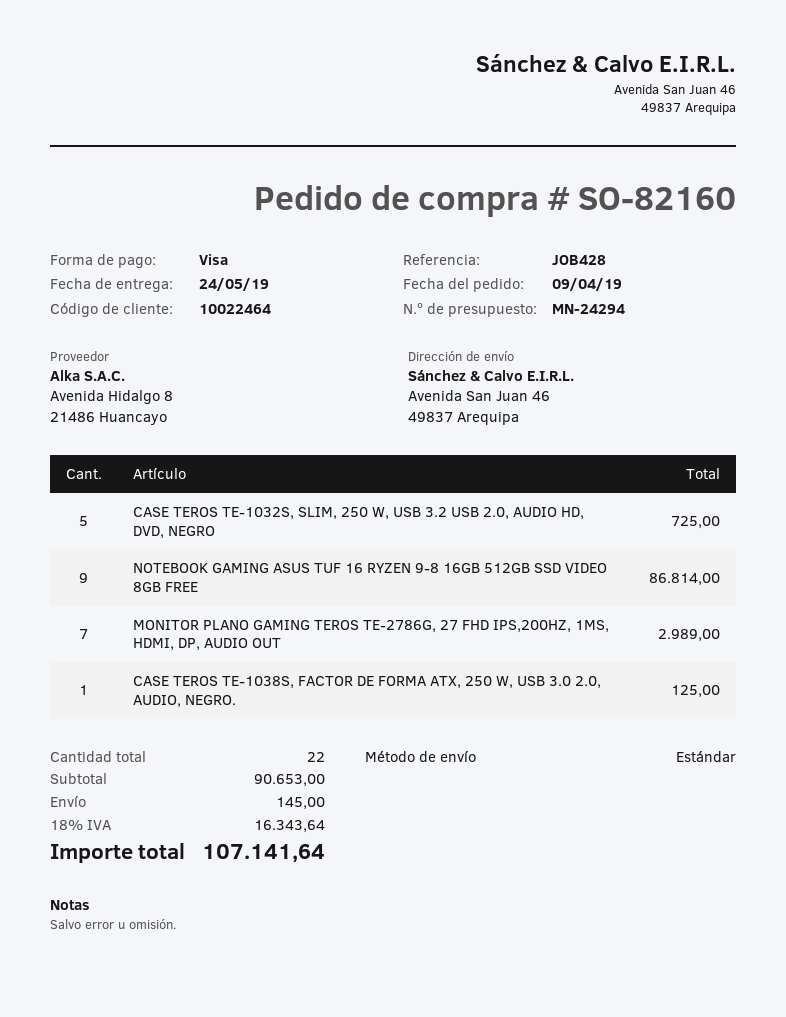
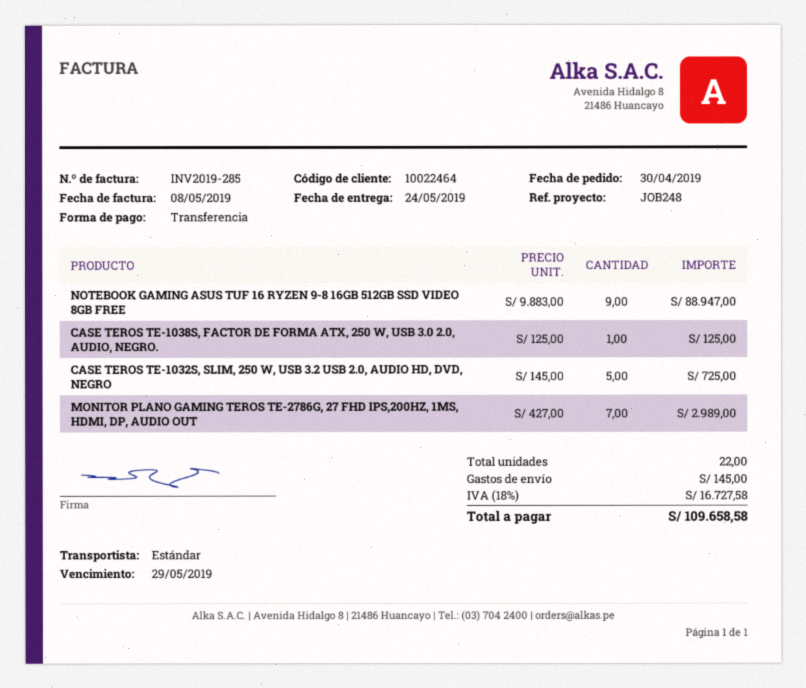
order date: 2019-04-09 -> 2019-04-30
reference: JOB428 -> JOB248
payment method: Visa -> bank transfer
NOTEBOOK GAMING ASUS TUF 16 RYZEN 9-8 16GB 512GB SSD VIDEO 8GB FREE: 9 for 86814.00 -> 9 for 88947.00
tax: 18% = 16343.64 -> 18% = 16727.58
total: 107141.64 -> 109658.58

